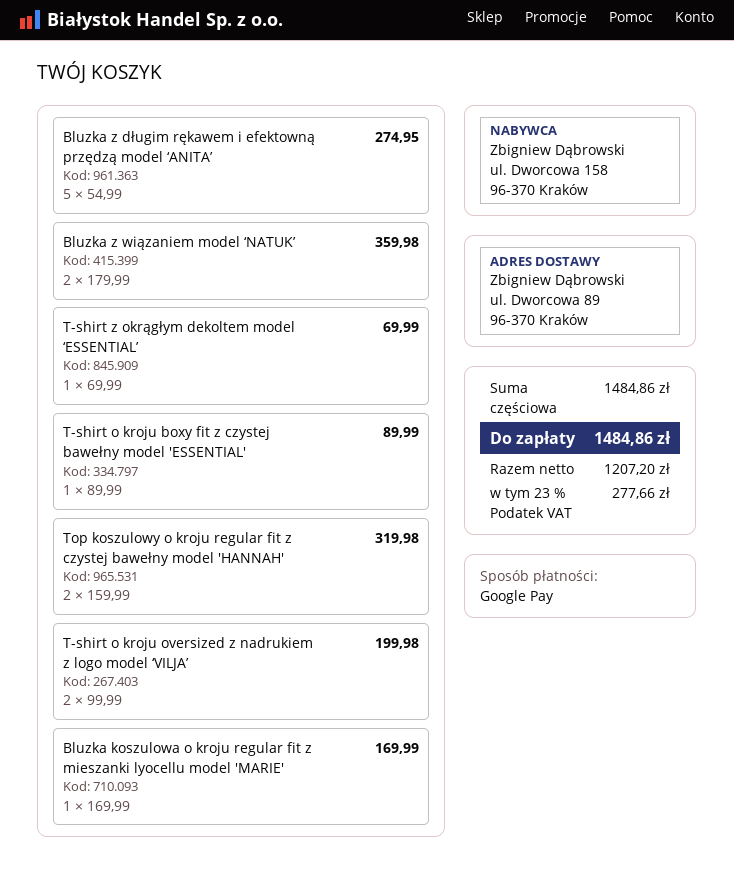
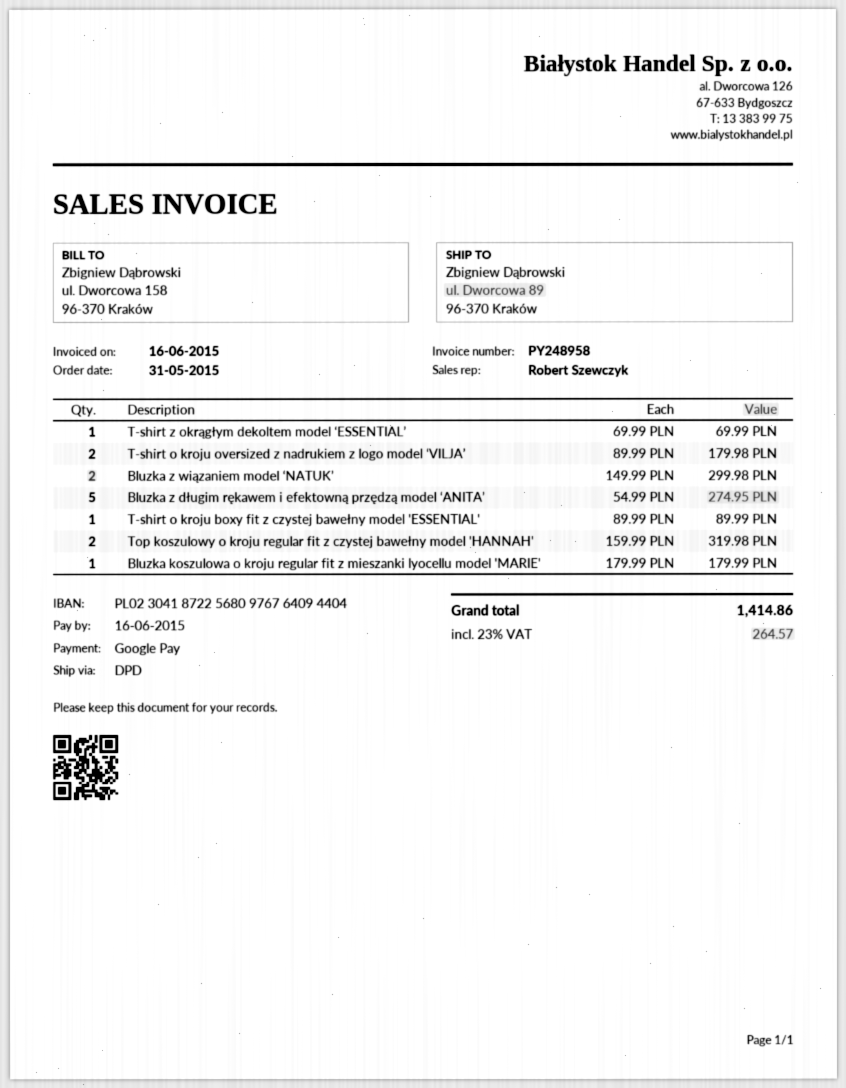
Bluzka z wiązaniem model ‘NATUK’: 2 x 179.99 = 359.98 -> 2 x 149.99 = 299.98
T-shirt o kroju oversized z nadrukiem z logo model ‘VILJA’: 2 x 99.99 = 199.98 -> 2 x 89.99 = 179.98
Bluzka koszulowa o kroju regular fit z mieszanki lyocellu model 'MARIE': 1 x 169.99 = 169.99 -> 1 x 179.99 = 179.99
tax: 23% = 277.66 -> 23% = 264.57
total: 1484.86 -> 1414.86

